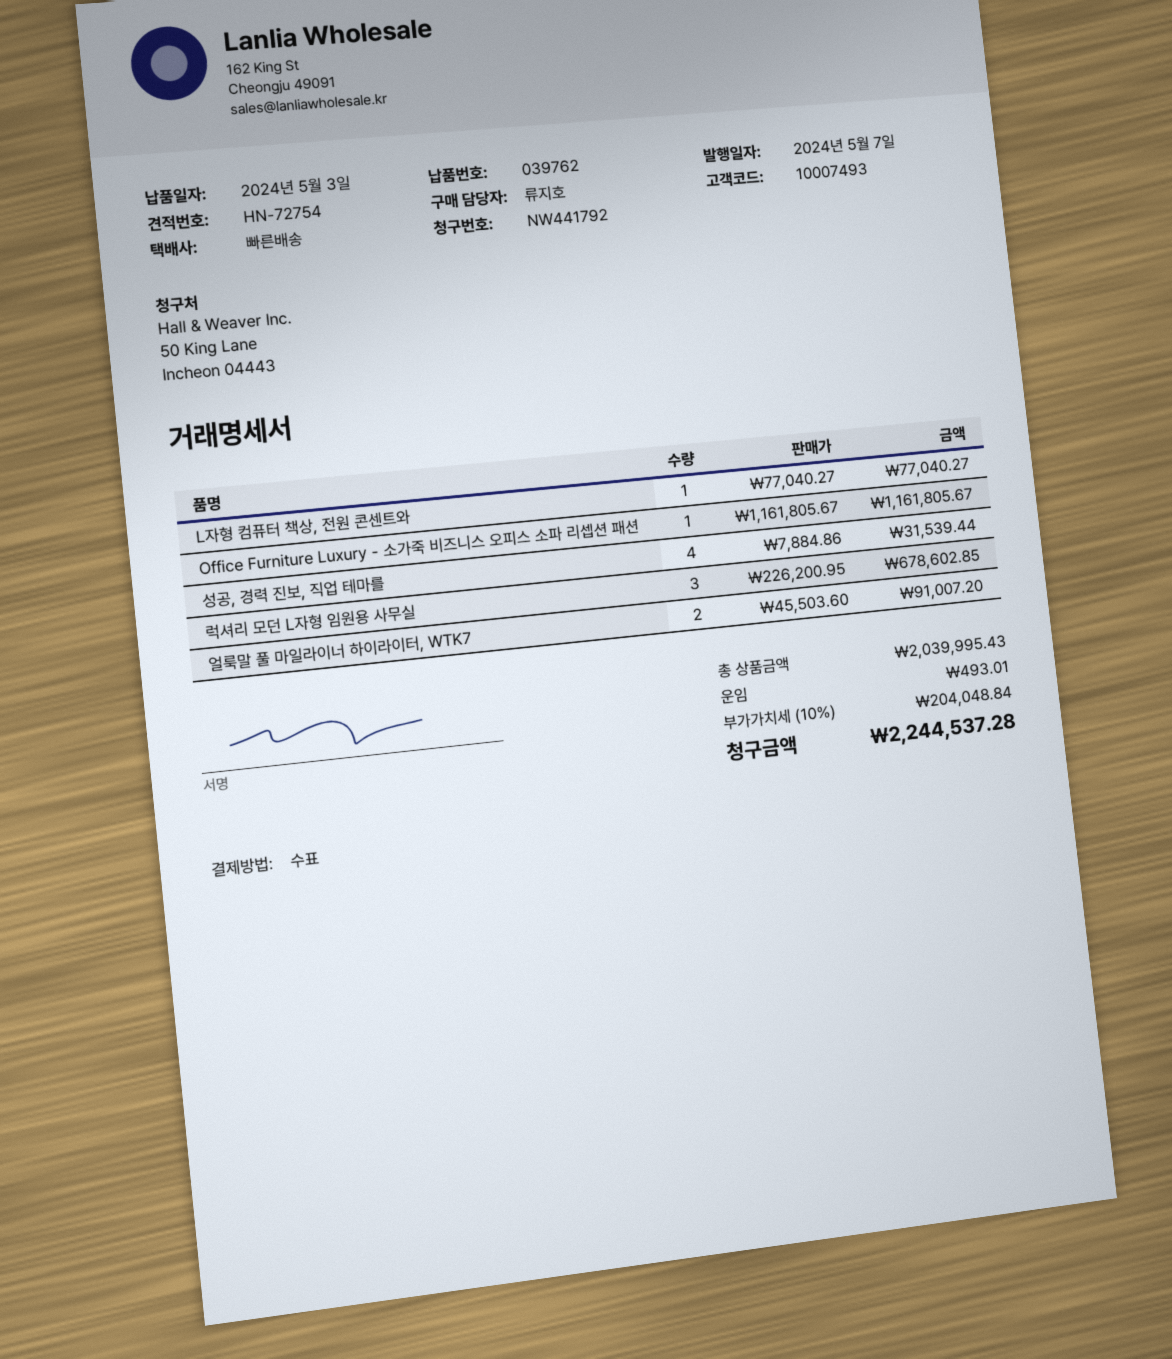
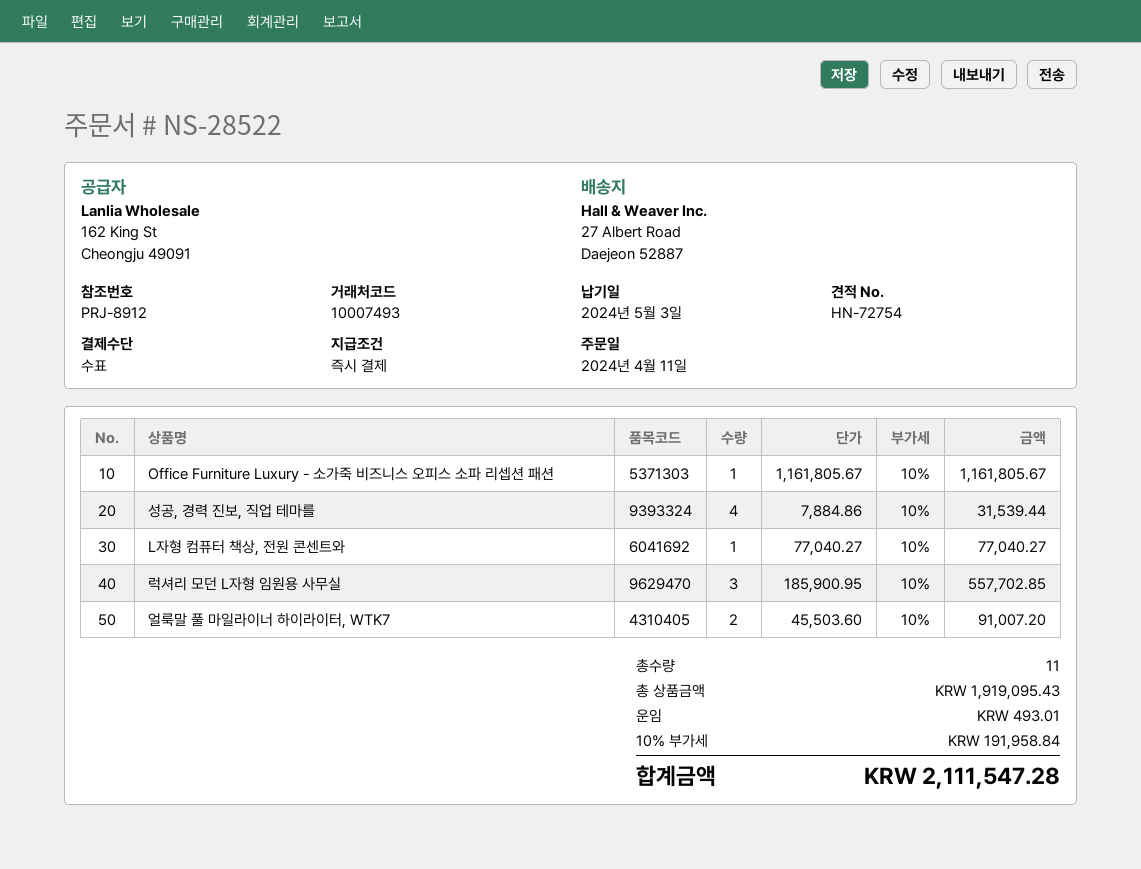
럭셔리 모던 L자형 임원용 사무실: 3 x 226200.95 = 678602.85 -> 3 x 185900.95 = 557702.85
subtotal: 2039995.43 -> 1919095.43
tax: 10% = 204048.84 -> 10% = 191958.84
total: 2244537.28 -> 2111547.28

